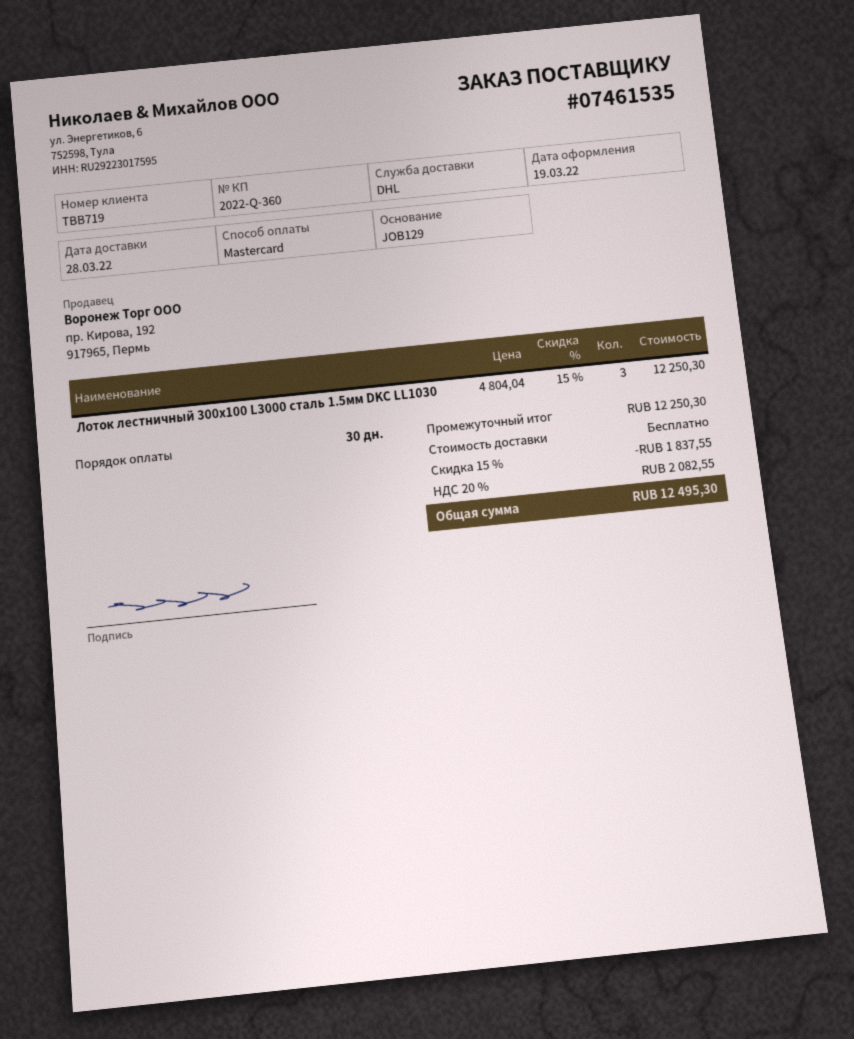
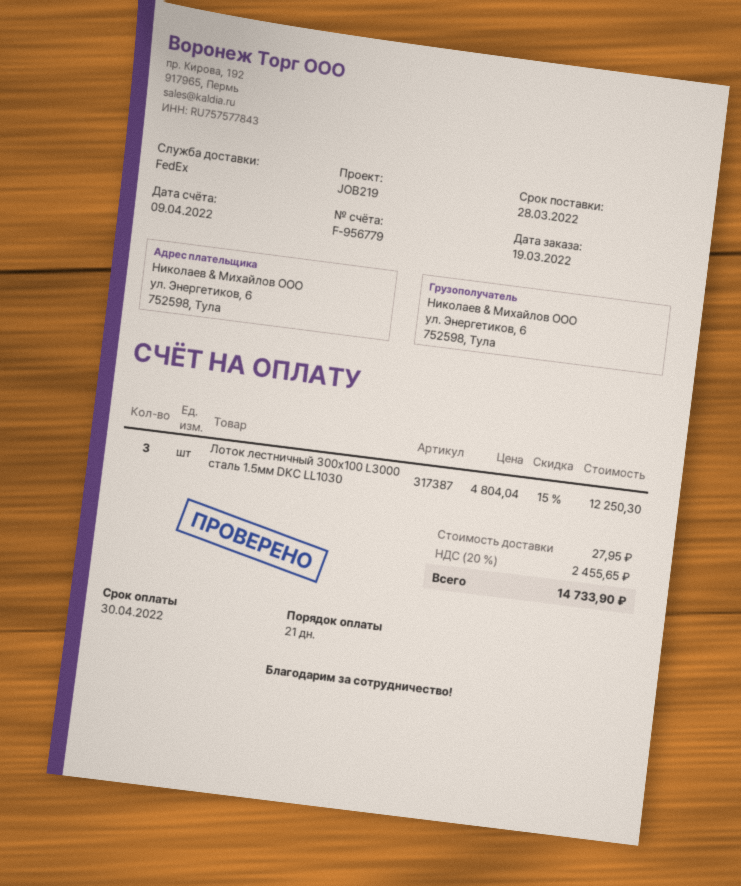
payment terms: 30 days -> 21 days
reference: JOB129 -> JOB219
shipping method: DHL -> FedEx
discount: 15% = 1837.55 -> none
shipping: 0.00 -> 27.95
tax: 20% = 2082.55 -> 20% = 2455.65
total: 12495.30 -> 14733.90

